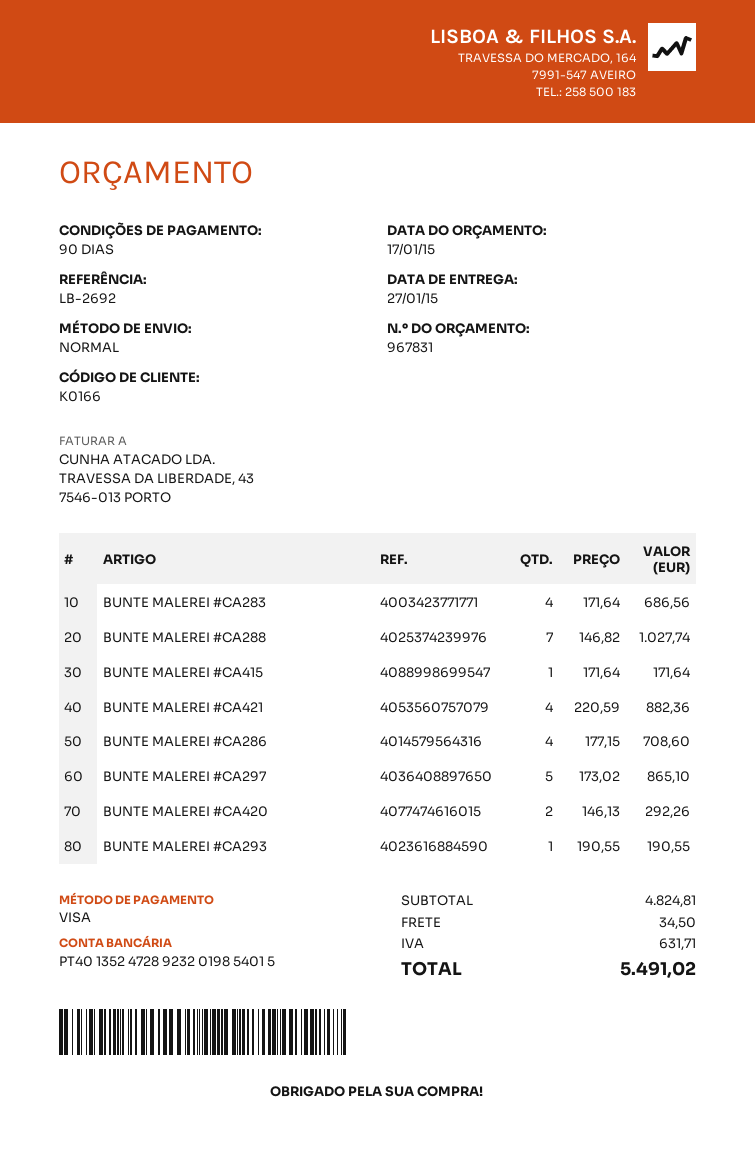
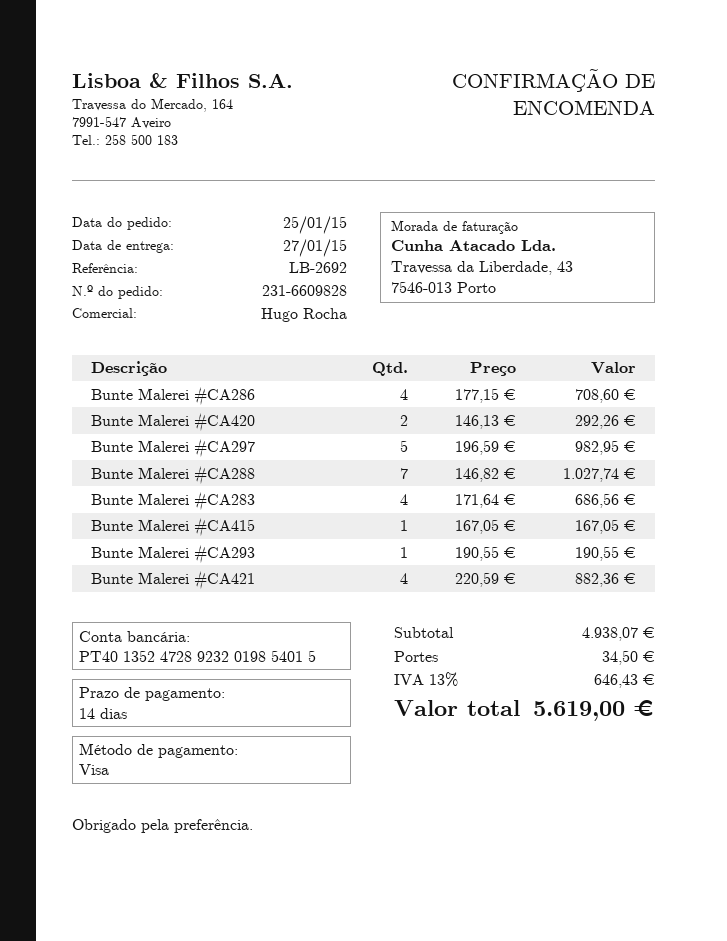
payment terms: 90 days -> 14 days
BUNTE MALEREI #CA415: 1 x 171.64 = 171.64 -> 1 x 167.05 = 167.05
BUNTE MALEREI #CA297: 5 x 173.02 = 865.10 -> 5 x 196.59 = 982.95
subtotal: 4824.81 -> 4938.07
tax: 631.71 -> 646.43
total: 5491.02 -> 5619.00

